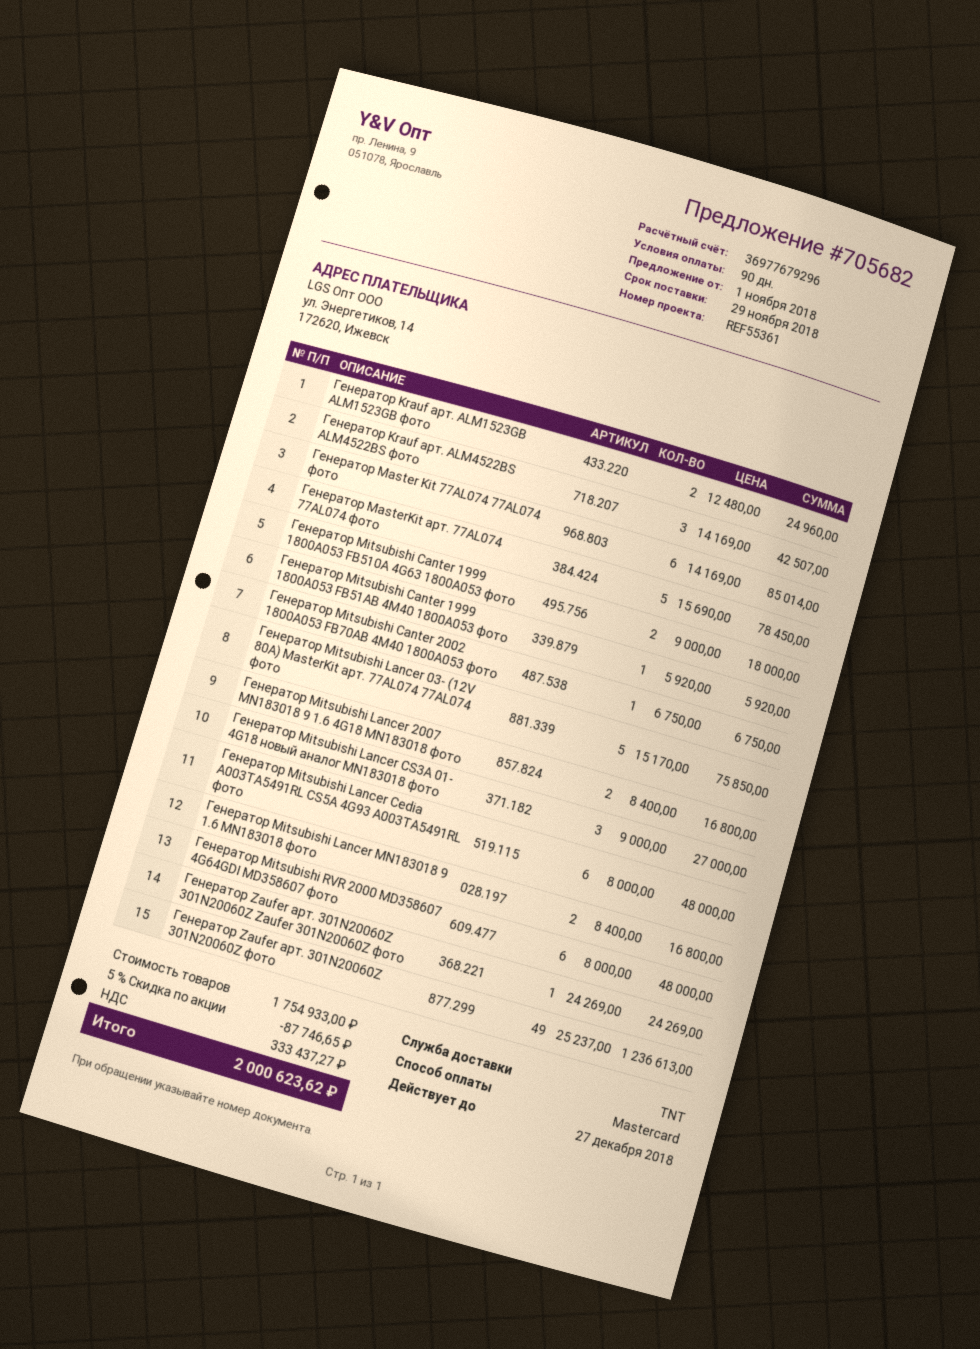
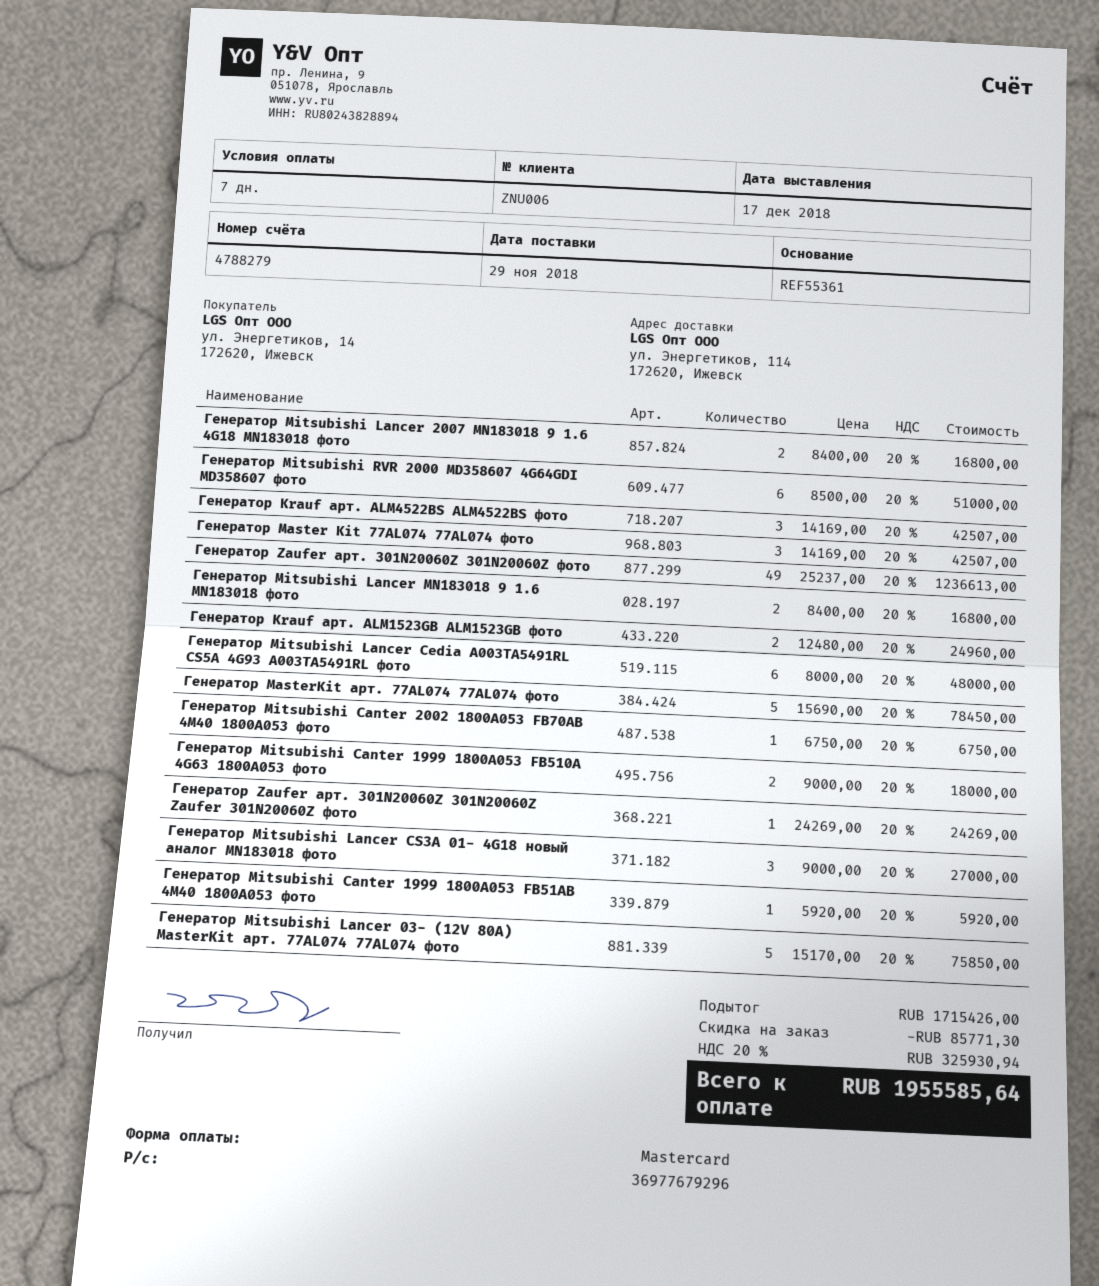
payment terms: 90 days -> 7 days
Генератор Master Kit 77AL074 77AL074 фото: 6 x 14169.00 = 85014.00 -> 3 x 14169.00 = 42507.00
Генератор Mitsubishi RVR 2000 MD358607 4G64GDI MD358607 фото: 6 x 8000.00 = 48000.00 -> 6 x 8500.00 = 51000.00
subtotal: 1754933.00 -> 1715426.00
discount: 87746.65 -> 85771.30
tax: 333437.27 -> 325930.94
total: 2000623.62 -> 1955585.64

